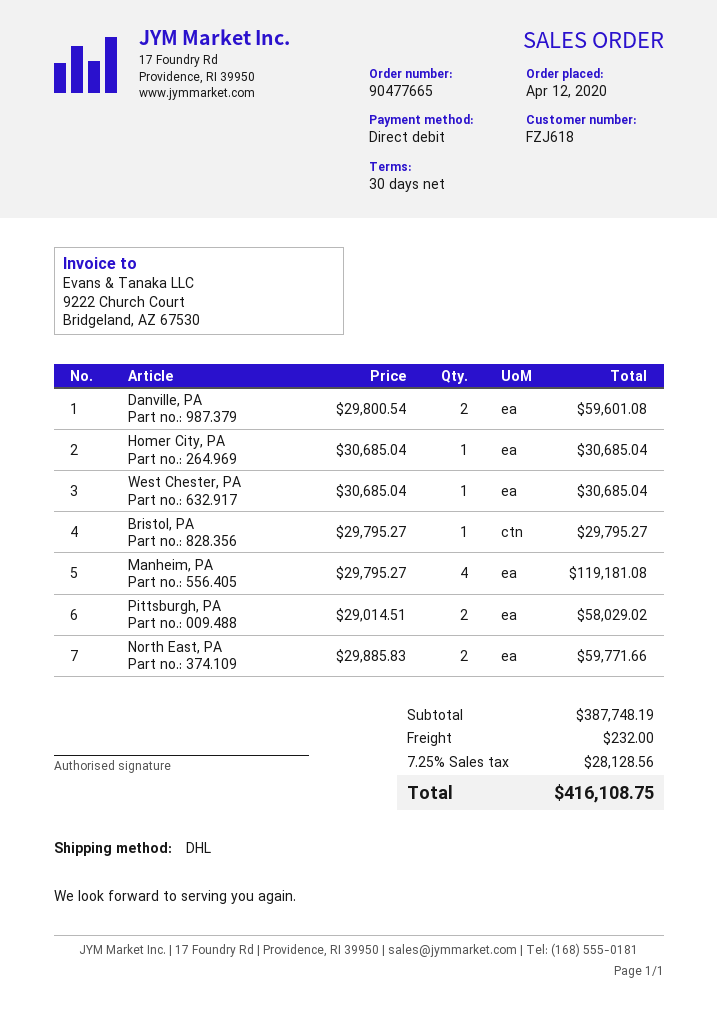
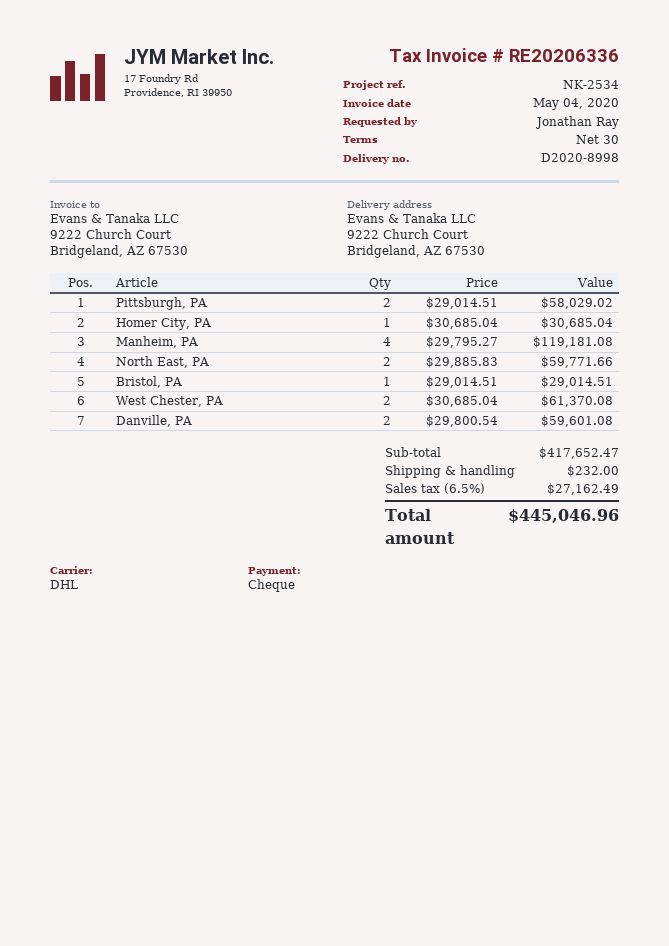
payment method: direct debit -> cheque
West Chester, PA: 1 x 30685.04 = 30685.04 -> 2 x 30685.04 = 61370.08
Bristol, PA: 1 x 29795.27 = 29795.27 -> 1 x 29014.51 = 29014.51
subtotal: 387748.19 -> 417652.47
tax: 7.25% = 28128.56 -> 6.5% = 27162.49
total: 416108.75 -> 445046.96

